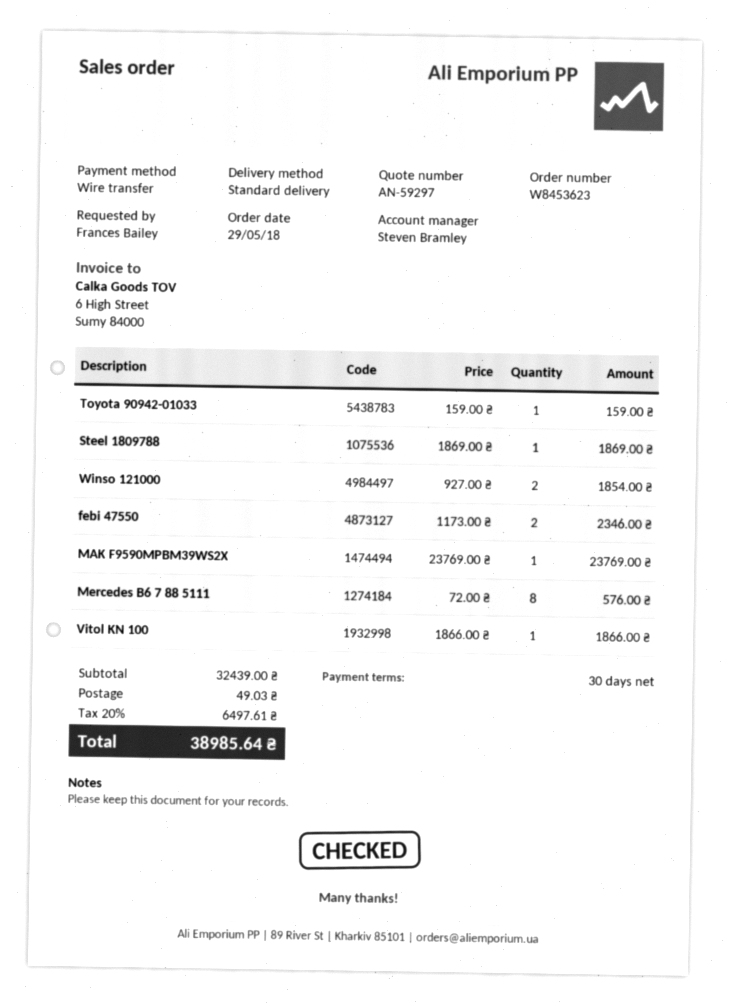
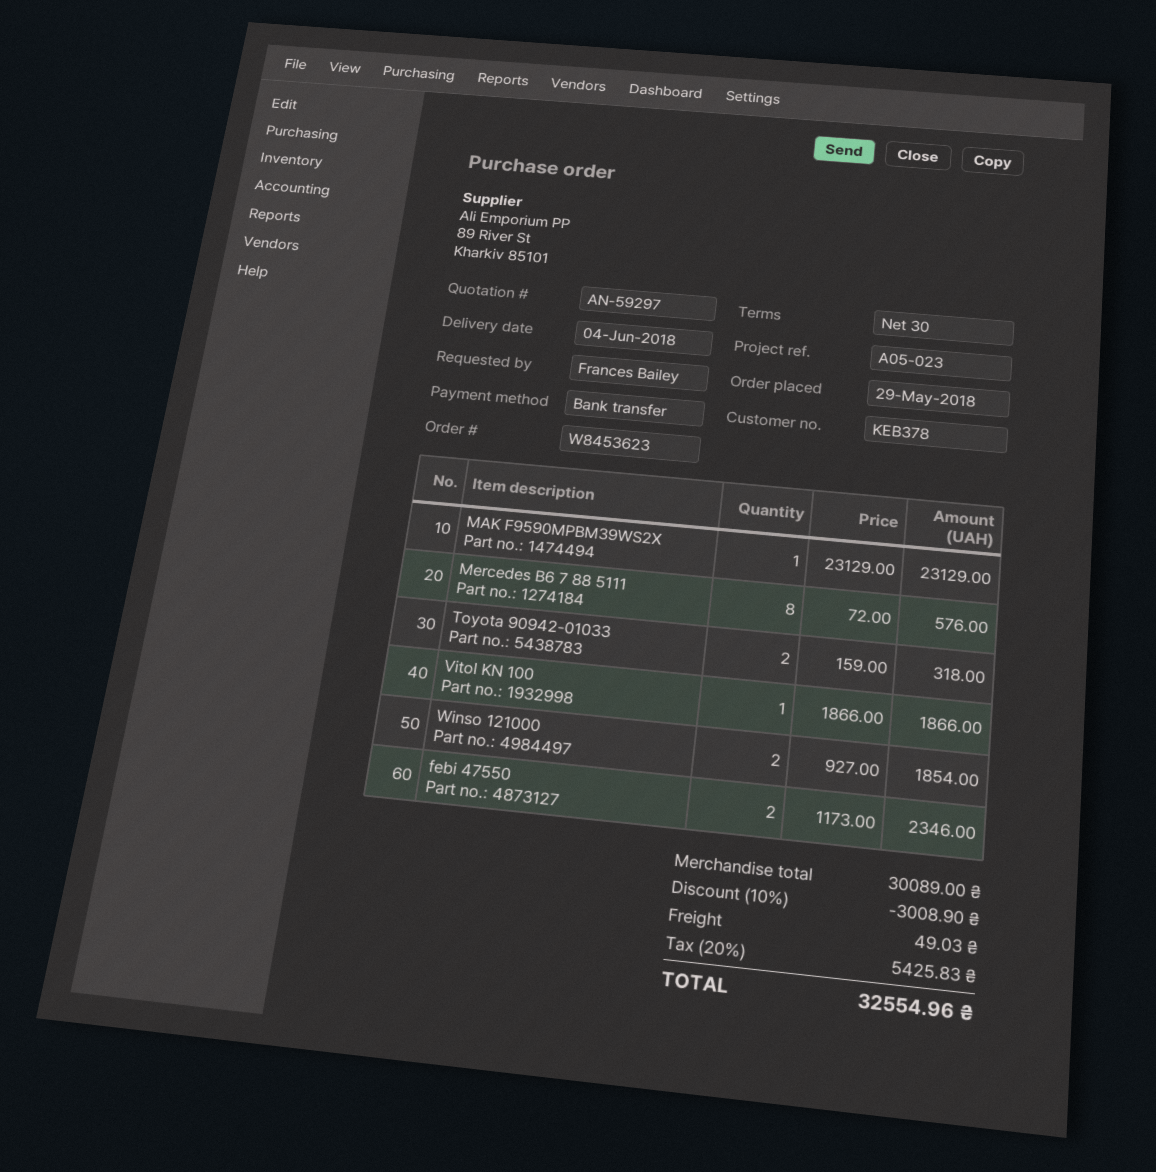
Toyota 90942-01033: 1 x 159.00 = 159.00 -> 2 x 159.00 = 318.00
Steel 1809788: 1 x 1869.00 = 1869.00 -> none
MAK F9590MPBM39WS2X: 1 x 23769.00 = 23769.00 -> 1 x 23129.00 = 23129.00
subtotal: 32439.00 -> 30089.00
discount: none -> 10% = 3008.90
tax: 20% = 6497.61 -> 20% = 5425.83
total: 38985.64 -> 32554.96

